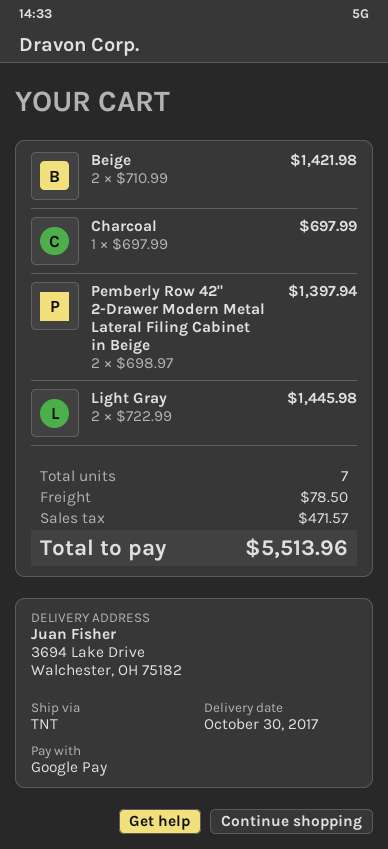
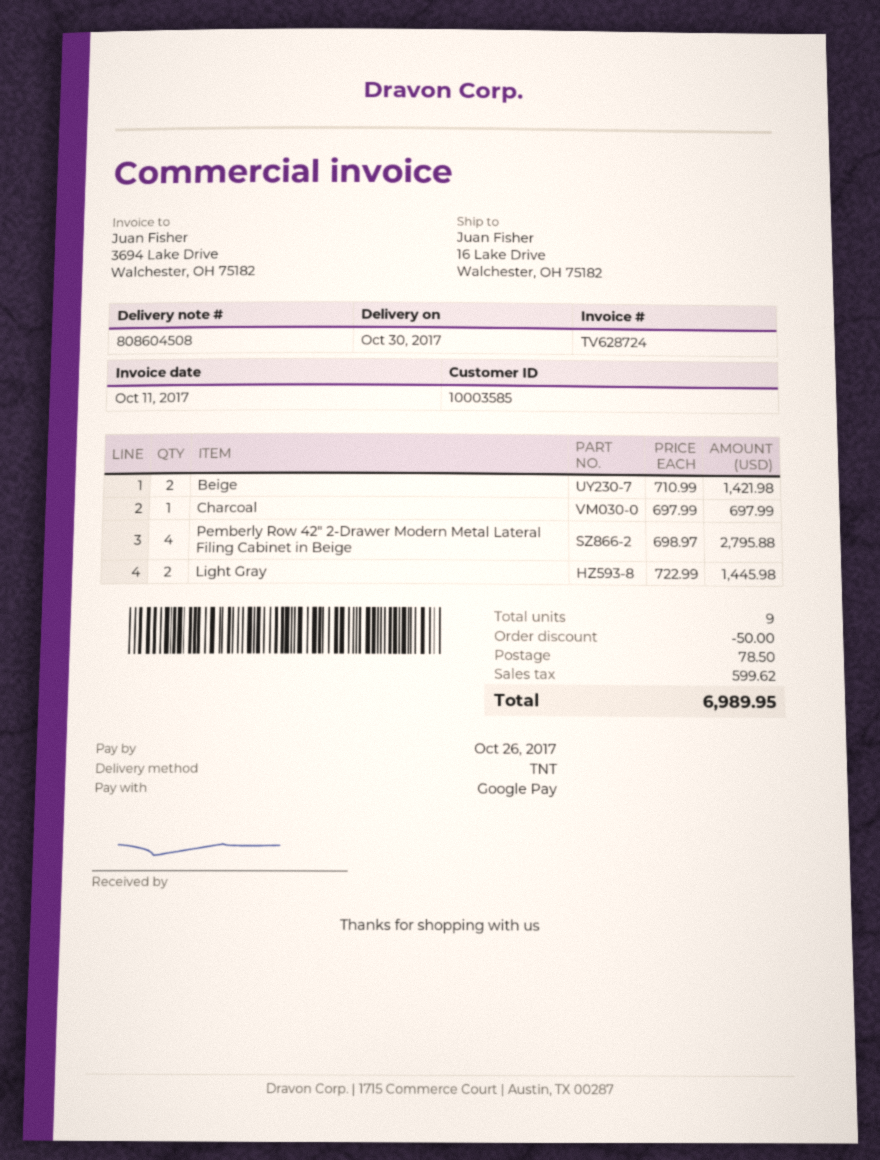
ship to: 3694 Lake Drive, Walchester, OH 75182 -> 16 Lake Drive, Walchester, OH 75182
Pemberly Row 42" 2-Drawer Modern Metal Lateral Filing Cabinet in Beige: 2 x 698.97 = 1397.94 -> 4 x 698.97 = 2795.88
total quantity: 7 -> 9
discount: none -> 50.00
tax: 471.57 -> 599.62
total: 5513.96 -> 6989.95

